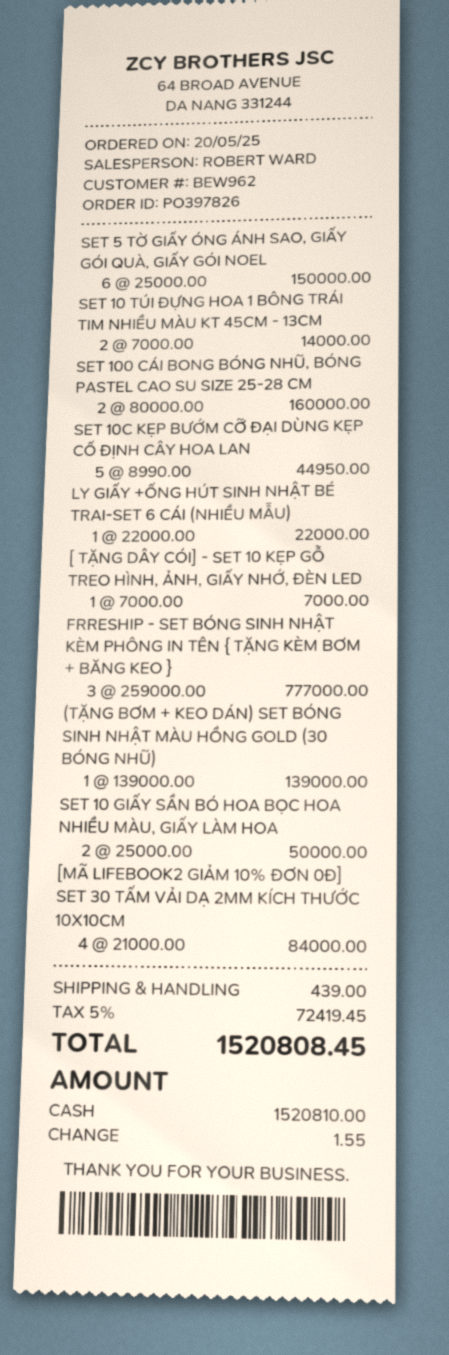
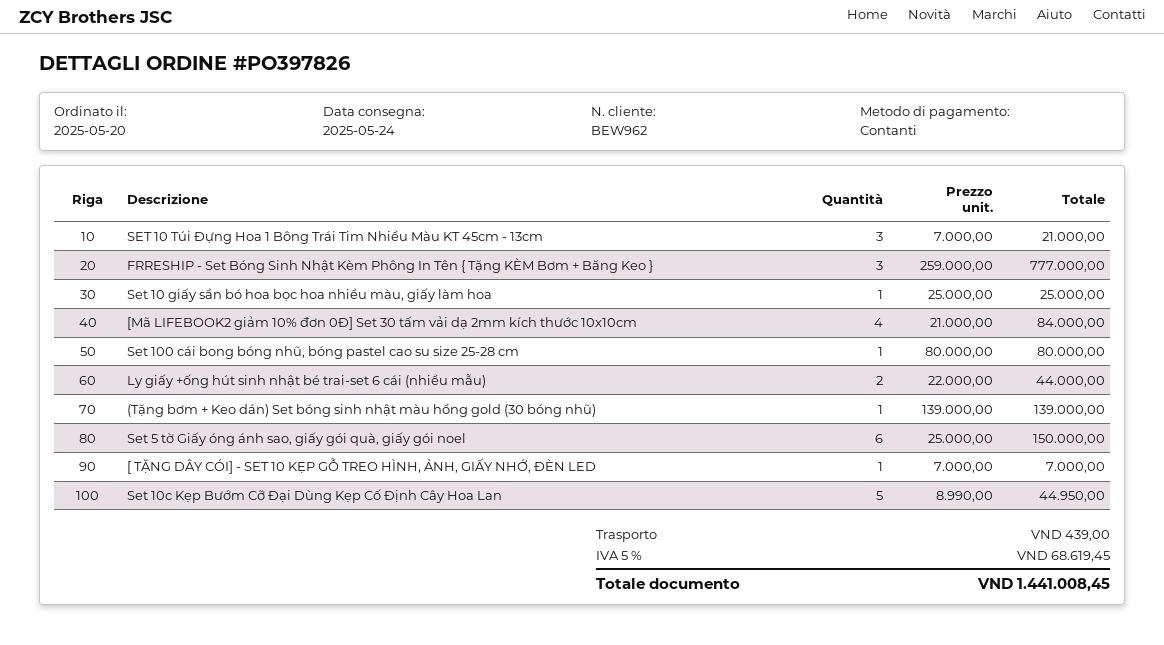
SET 10 TÚI ĐỰNG HOA 1 BÔNG TRÁI TIM NHIỀU MÀU KT 45CM - 13CM: 2 x 7000.00 = 14000.00 -> 3 x 7000.00 = 21000.00
SET 100 CÁI BONG BÓNG NHŨ, BÓNG PASTEL CAO SU SIZE 25-28 CM: 2 x 80000.00 = 160000.00 -> 1 x 80000.00 = 80000.00
LY GIẤY +ỐNG HÚT SINH NHẬT BÉ TRAI-SET 6 CÁI (NHIỀU MẪU): 1 x 22000.00 = 22000.00 -> 2 x 22000.00 = 44000.00
SET 10 GIẤY SẦN BÓ HOA BỌC HOA NHIỀU MÀU, GIẤY LÀM HOA: 2 x 25000.00 = 50000.00 -> 1 x 25000.00 = 25000.00
tax: 5% = 72419.45 -> 5% = 68619.45
total: 1520808.45 -> 1441008.45

